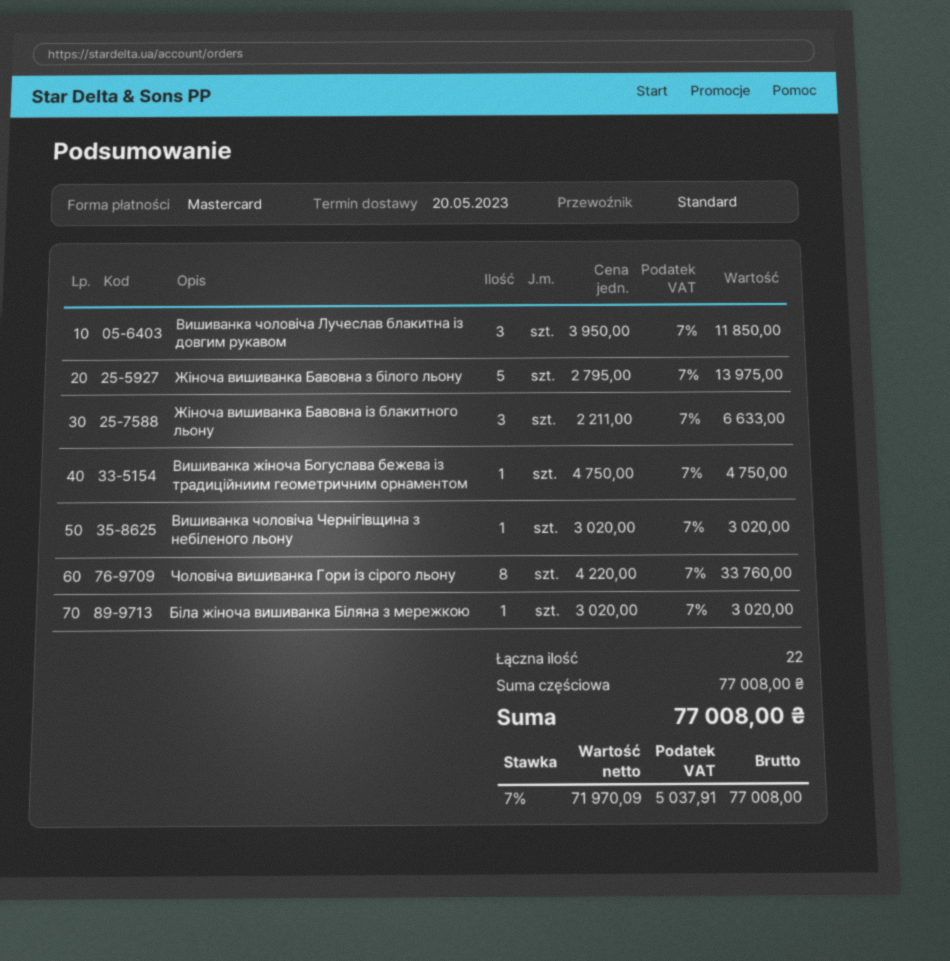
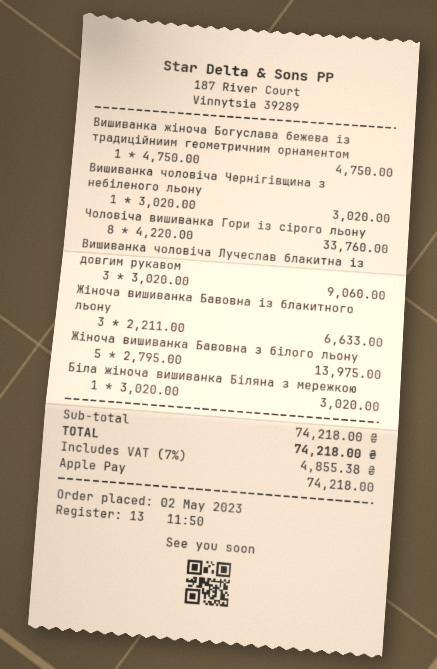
payment method: Mastercard -> Apple Pay
Вишиванка чоловіча Лучеслав блакитна із довгим рукавом: 3 x 3950.00 = 11850.00 -> 3 x 3020.00 = 9060.00
subtotal: 77008.00 -> 74218.00
tax: 7% = 5037.91 -> 7% = 4855.38
total: 77008.00 -> 74218.00

